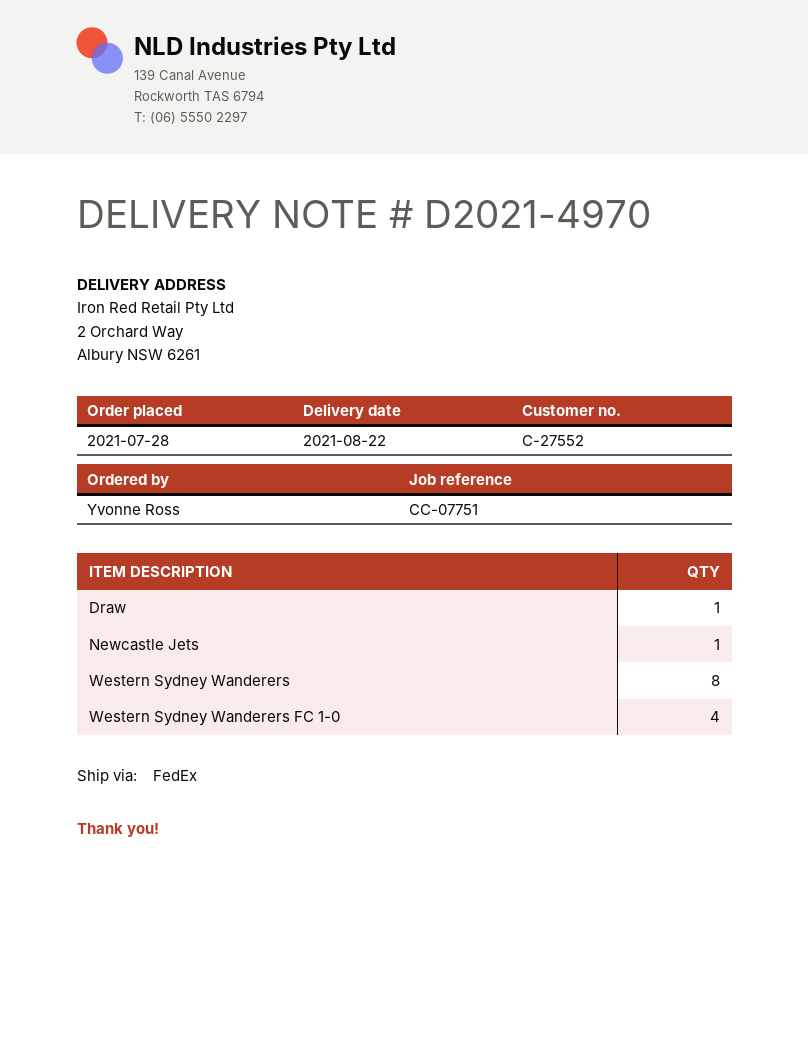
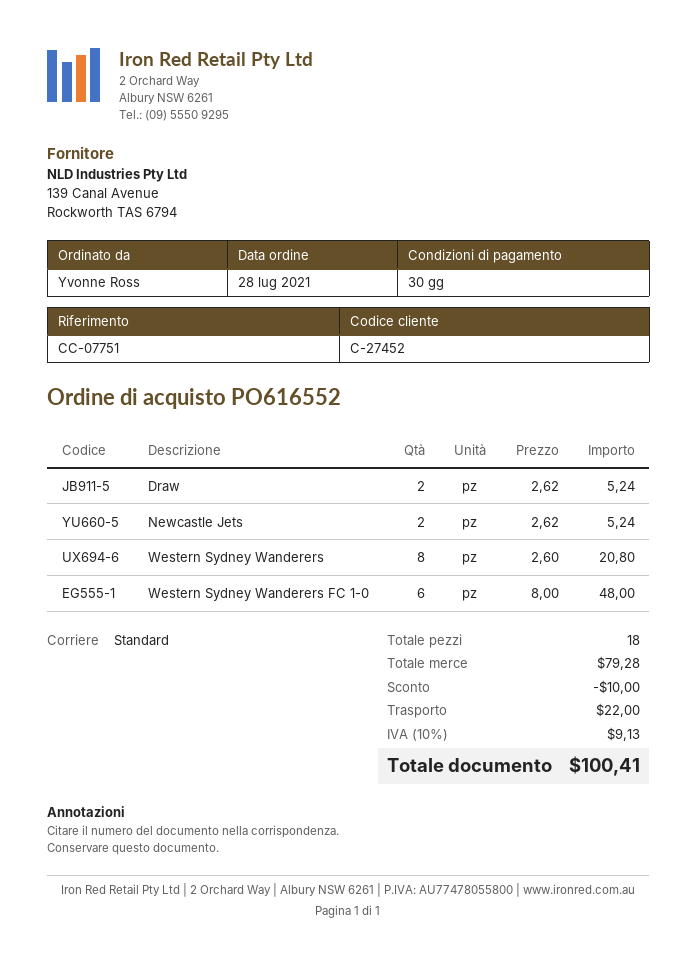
customer number: C-27552 -> C-27452
shipping method: FedEx -> standard
Draw: 1 -> 2
Newcastle Jets: 1 -> 2
Western Sydney Wanderers FC 1-0: 4 -> 6

